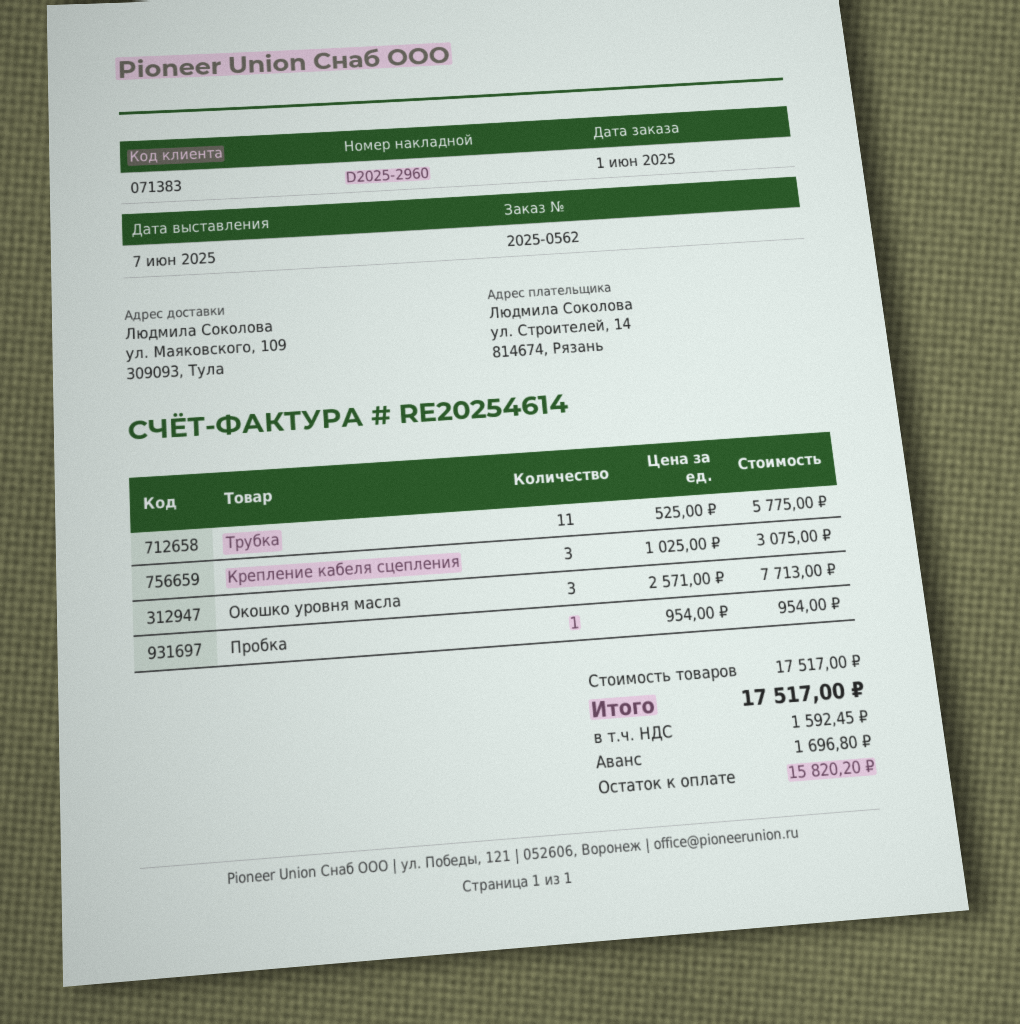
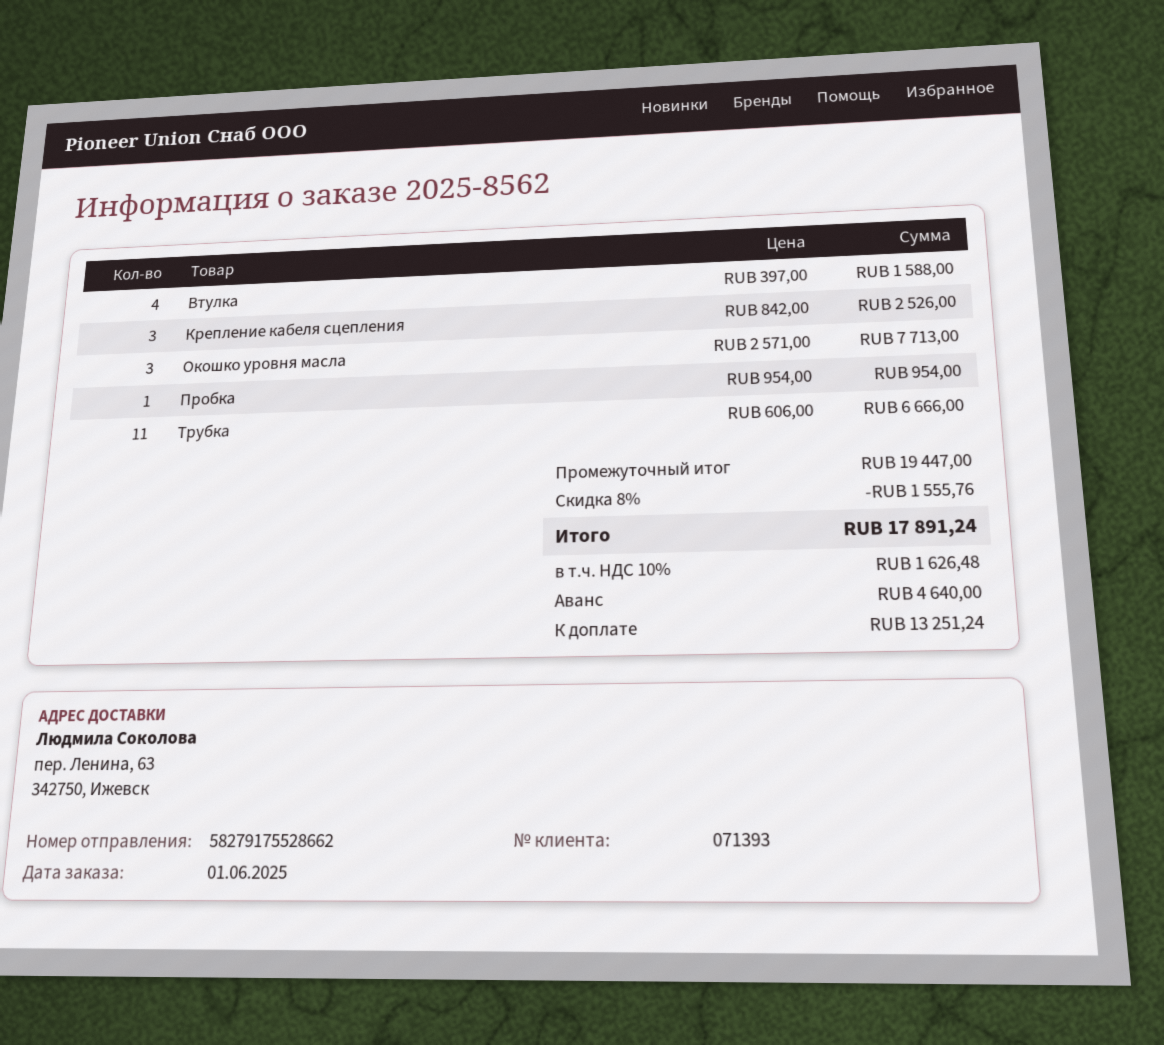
order number: 2025-0562 -> 2025-8562
customer number: 071383 -> 071393
ship to: ул. Маяковского, 109, 309093, Тула -> пер. Ленина, 63, 342750, Ижевск
Трубка: 11 x 525.00 = 5775.00 -> 11 x 606.00 = 6666.00
Крепление кабеля сцепления: 3 x 1025.00 = 3075.00 -> 3 x 842.00 = 2526.00
Втулка: none -> 4 x 397.00 = 1588.00
subtotal: 17517.00 -> 19447.00
discount: none -> 8% = 1555.76
tax: 1592.45 -> 1626.48
total: 17517.00 -> 17891.24
deposit: 1696.80 -> 4640.00
balance: 15820.20 -> 13251.24

